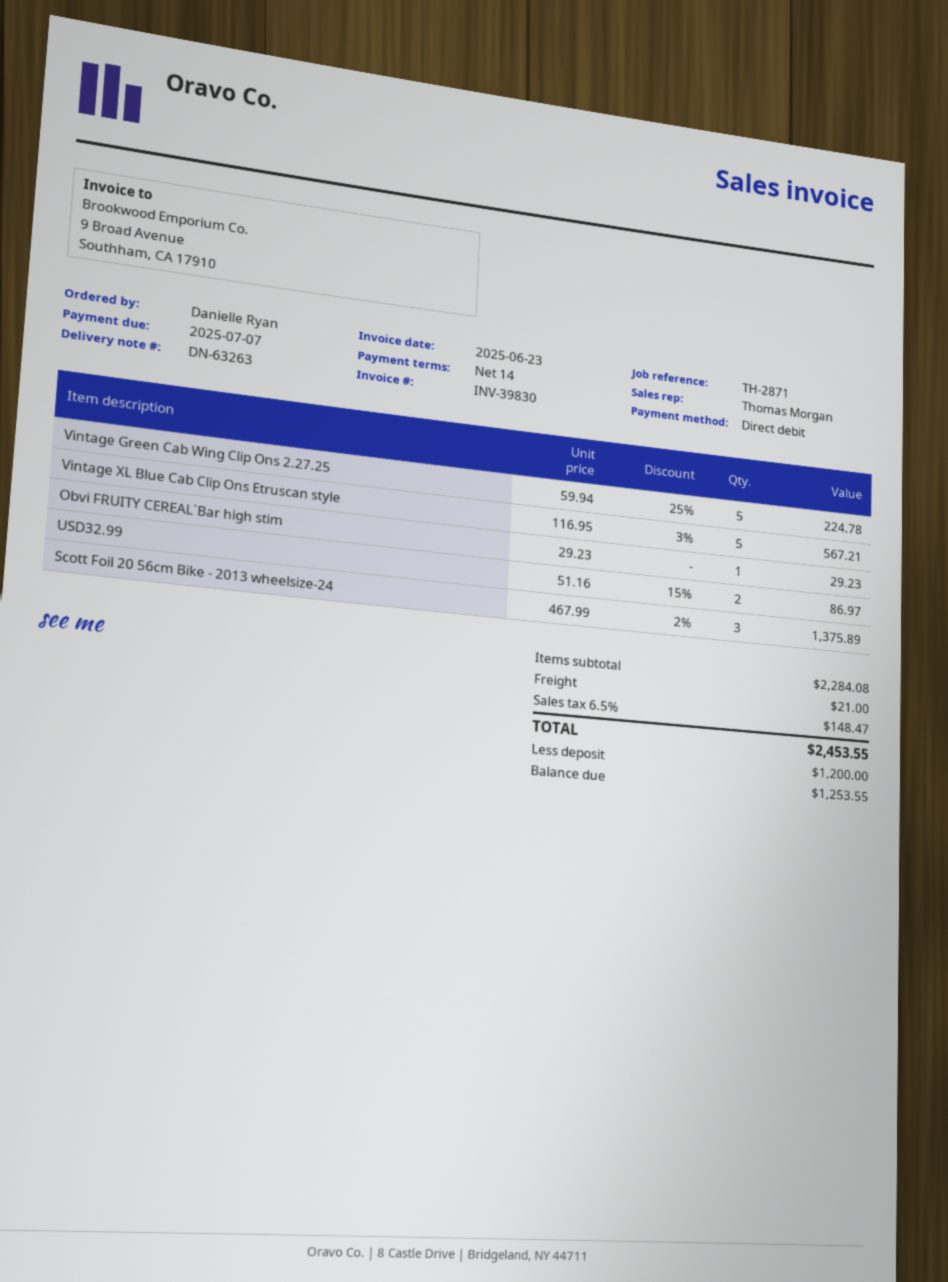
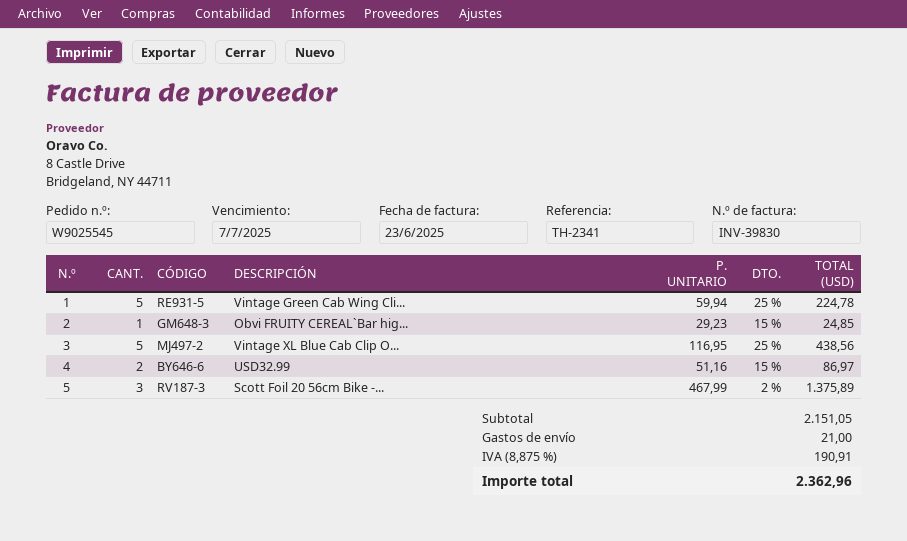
reference: TH-2871 -> TH-2341
Vintage XL Blue Cab Clip Ons Etruscan style: 5 x 116.95 - 3% = 567.21 -> 5 x 116.95 - 25% = 438.56
Obvi FRUITY CEREAL`Bar high stim: 1 x 29.23 = 29.23 -> 1 x 29.23 - 15% = 24.85
subtotal: 2284.08 -> 2151.05
tax: 6.5% = 148.47 -> 8.875% = 190.91
total: 2453.55 -> 2362.96

